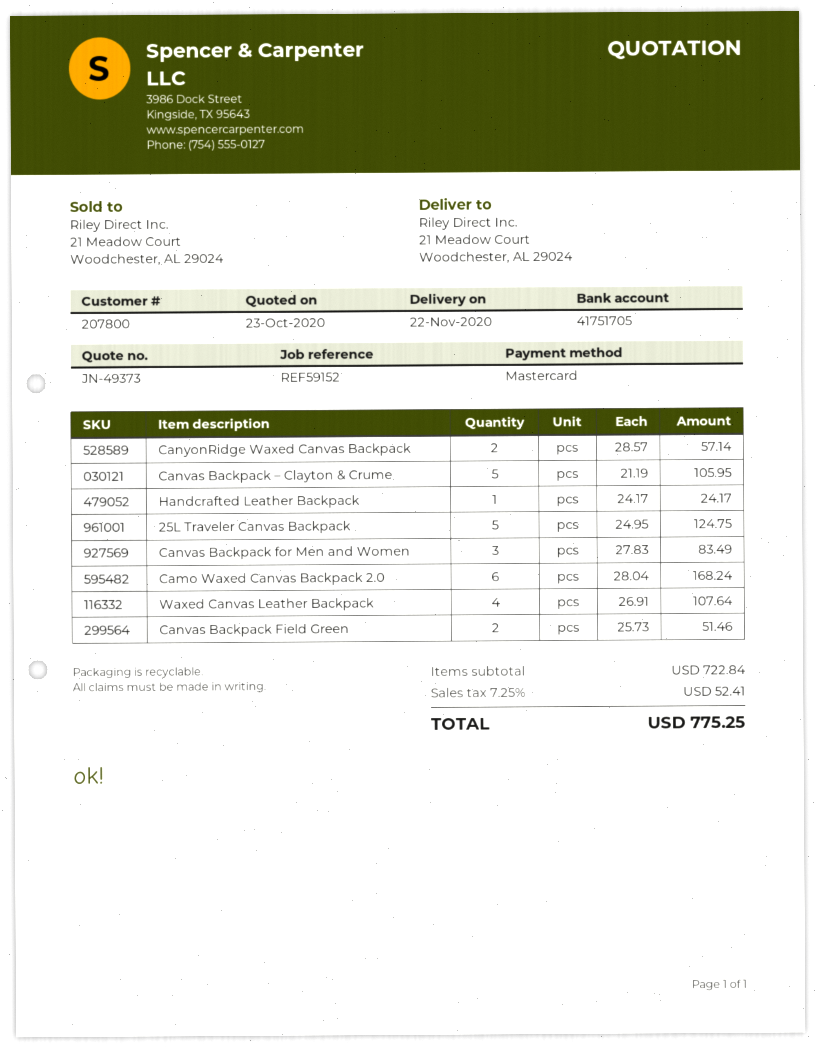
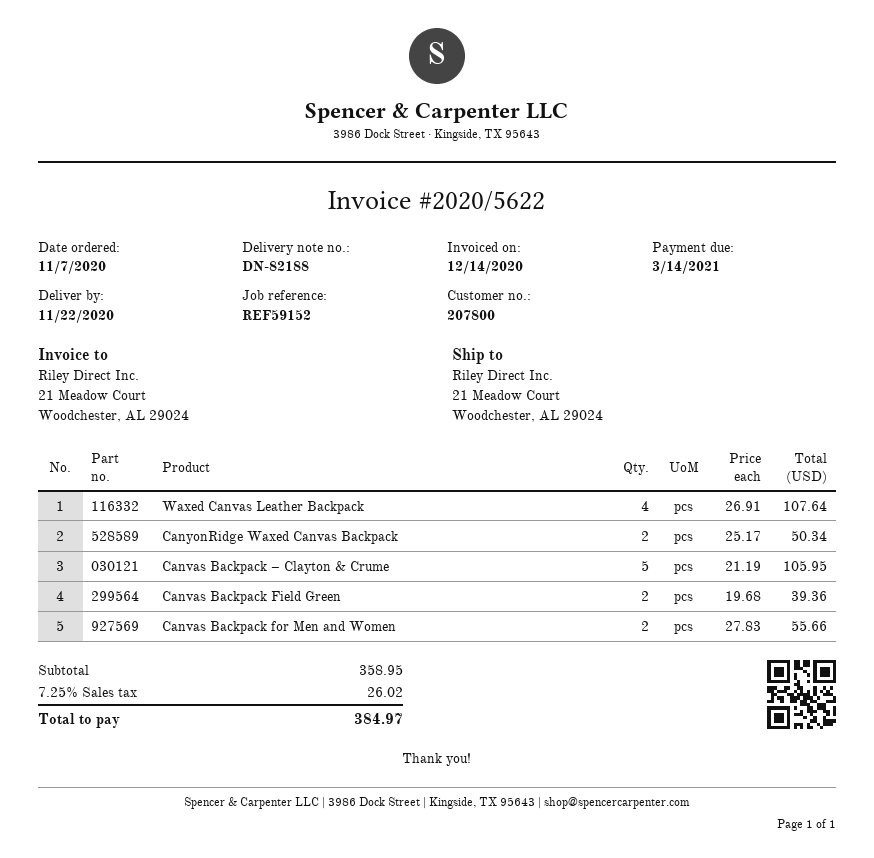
CanyonRidge Waxed Canvas Backpack: 2 x 28.57 = 57.14 -> 2 x 25.17 = 50.34
Handcrafted Leather Backpack: 1 x 24.17 = 24.17 -> none
25L Traveler Canvas Backpack: 5 x 24.95 = 124.75 -> none
Canvas Backpack for Men and Women: 3 x 27.83 = 83.49 -> 2 x 27.83 = 55.66
Camo Waxed Canvas Backpack 2.0: 6 x 28.04 = 168.24 -> none
Canvas Backpack Field Green: 2 x 25.73 = 51.46 -> 2 x 19.68 = 39.36
subtotal: 722.84 -> 358.95
tax: 7.25% = 52.41 -> 7.25% = 26.02
total: 775.25 -> 384.97

